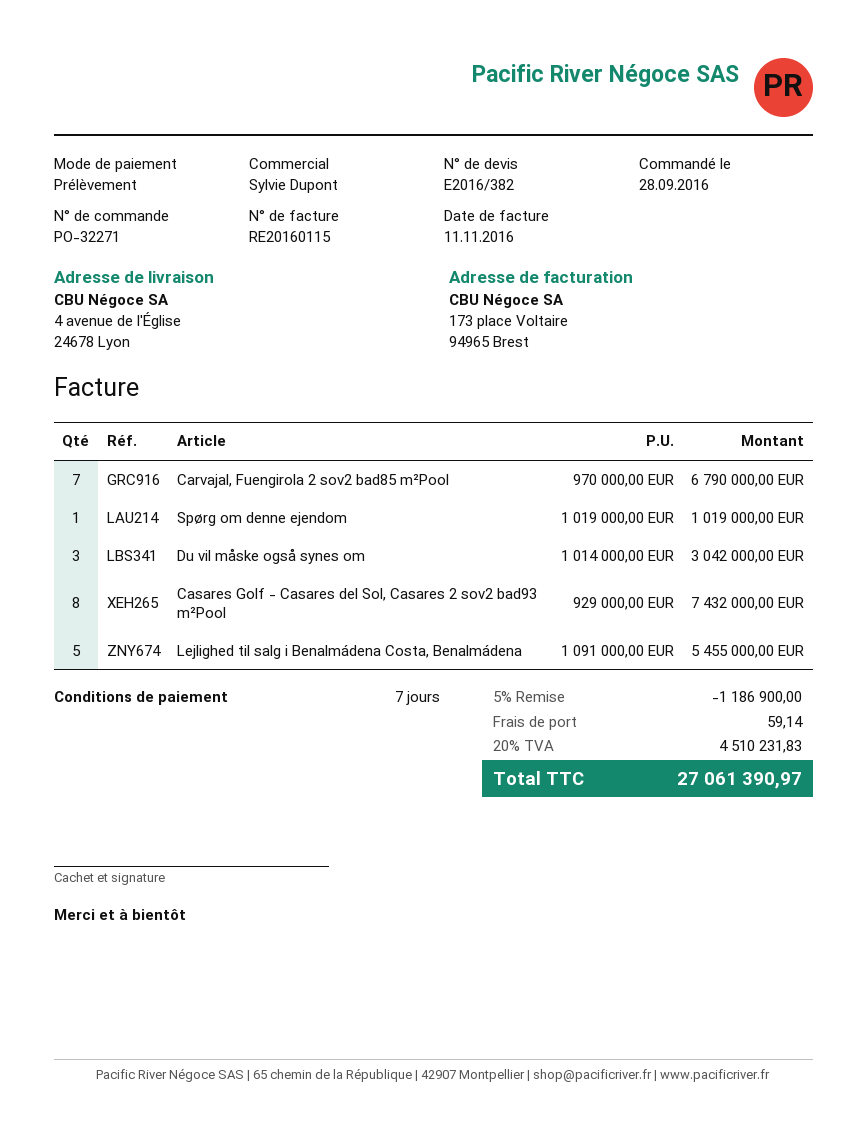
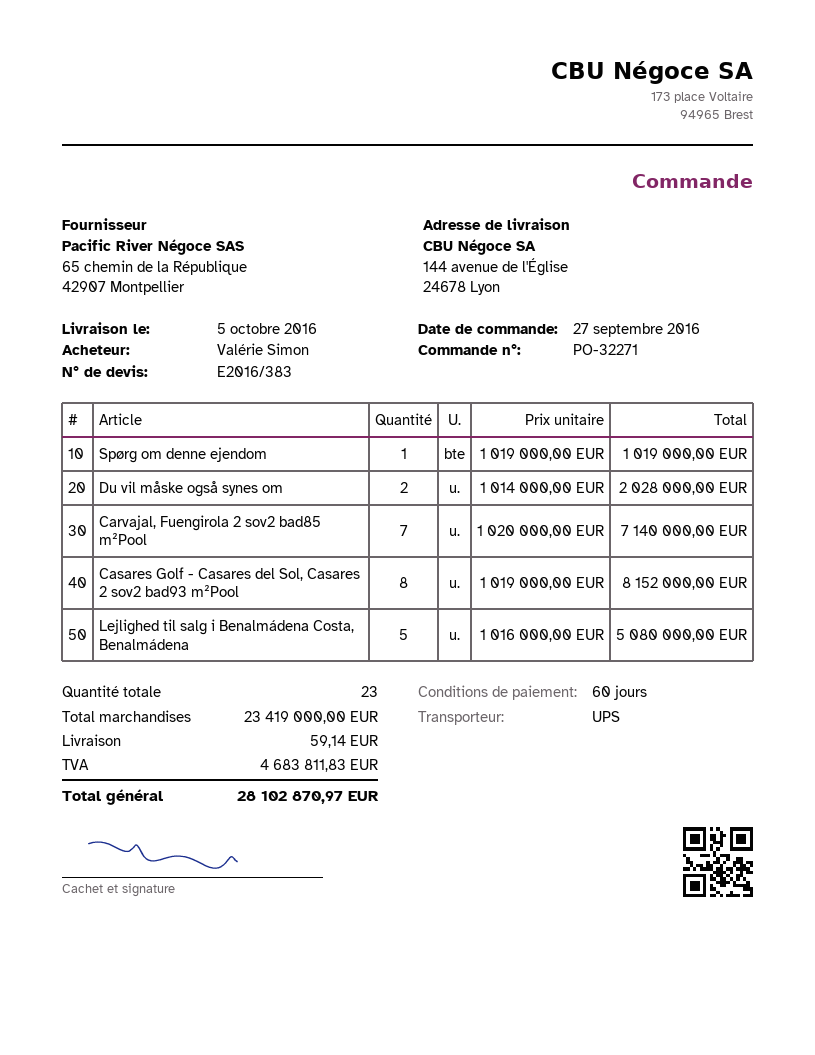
quote number: E2016/382 -> E2016/383
order date: 2016-09-28 -> 2016-09-27
payment terms: 7 days -> 60 days
ship to: 4 avenue de l'Église, 24678 Lyon -> 144 avenue de l'Église, 24678 Lyon
Carvajal, Fuengirola 2 sov2 bad85 m²Pool: 7 x 970000.00 = 6790000.00 -> 7 x 1020000.00 = 7140000.00
Du vil måske også synes om: 3 x 1014000.00 = 3042000.00 -> 2 x 1014000.00 = 2028000.00
Casares Golf - Casares del Sol, Casares 2 sov2 bad93 m²Pool: 8 x 929000.00 = 7432000.00 -> 8 x 1019000.00 = 8152000.00
Lejlighed til salg i Benalmádena Costa, Benalmádena: 5 x 1091000.00 = 5455000.00 -> 5 x 1016000.00 = 5080000.00
discount: 5% = 1186900.00 -> none
tax: 4510231.83 -> 4683811.83
total: 27061390.97 -> 28102870.97

